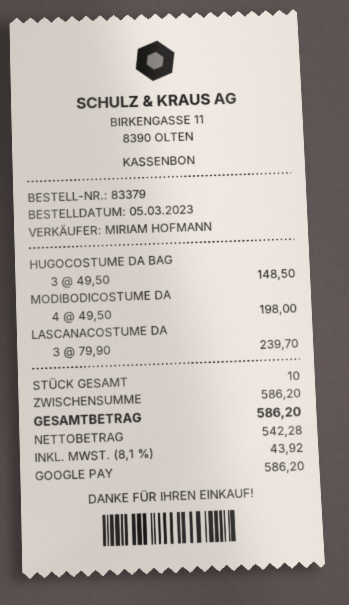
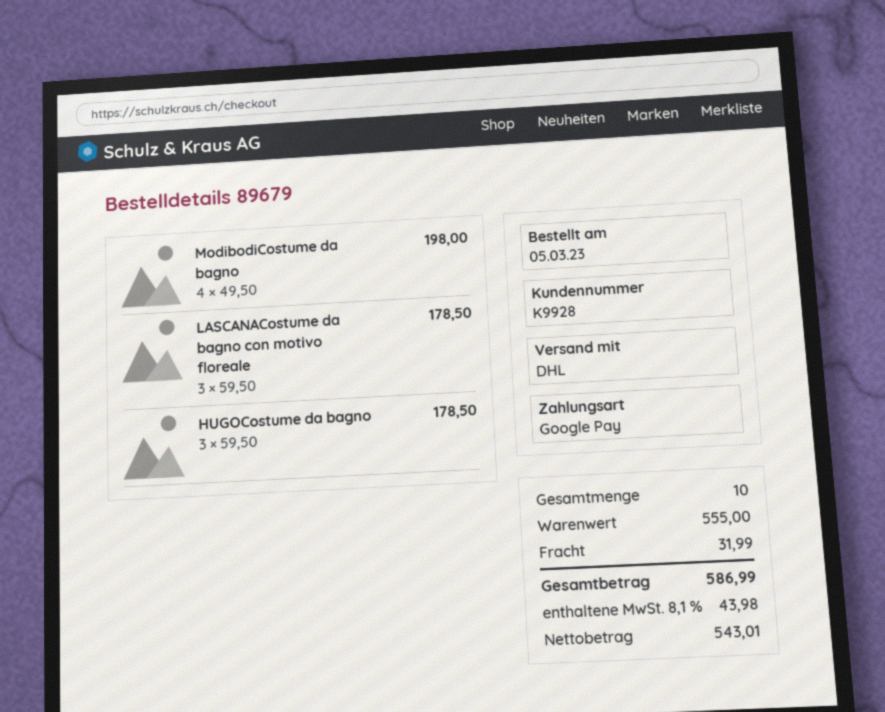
order number: 83379 -> 89679
HUGOCOSTUME DA BAG: 3 x 49.50 = 148.50 -> 3 x 59.50 = 178.50
LASCANACOSTUME DA: 3 x 79.90 = 239.70 -> 3 x 59.50 = 178.50
subtotal: 586.20 -> 555.00
shipping: none -> 31.99
net: 542.28 -> 543.01
tax: 8.1% = 43.92 -> 8.1% = 43.98
total: 586.20 -> 586.99

